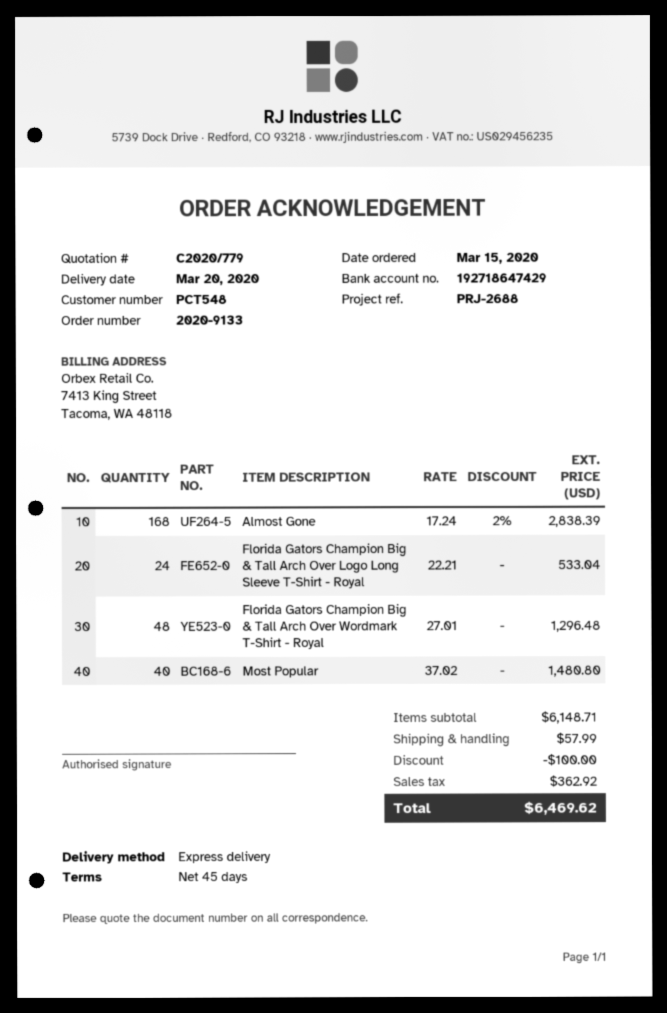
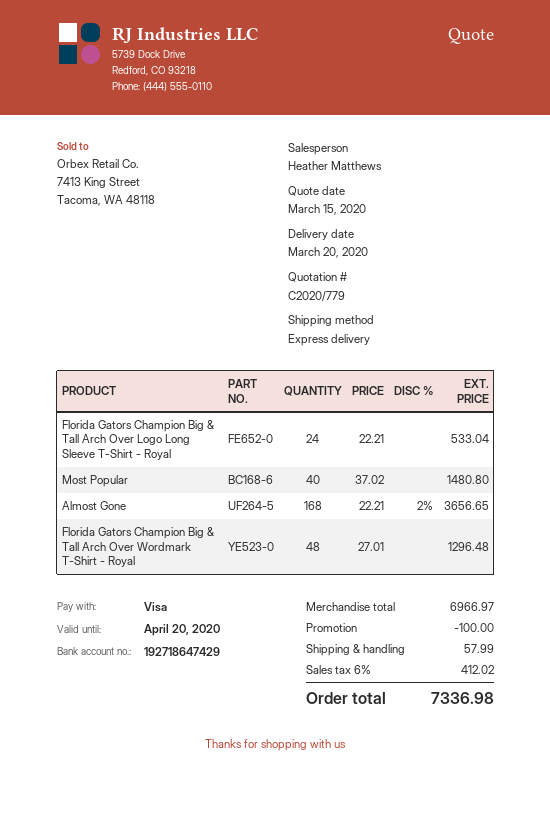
Almost Gone: 168 x 17.24 - 2% = 2838.39 -> 168 x 22.21 - 2% = 3656.65
subtotal: 6148.71 -> 6966.97
tax: 362.92 -> 412.02
total: 6469.62 -> 7336.98

